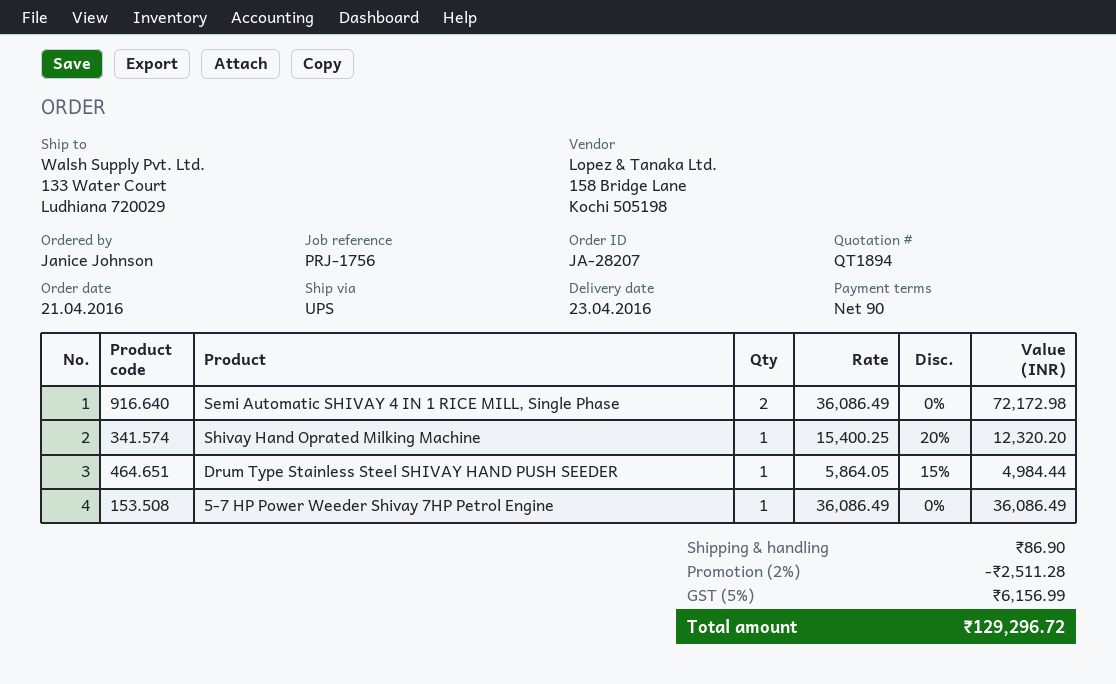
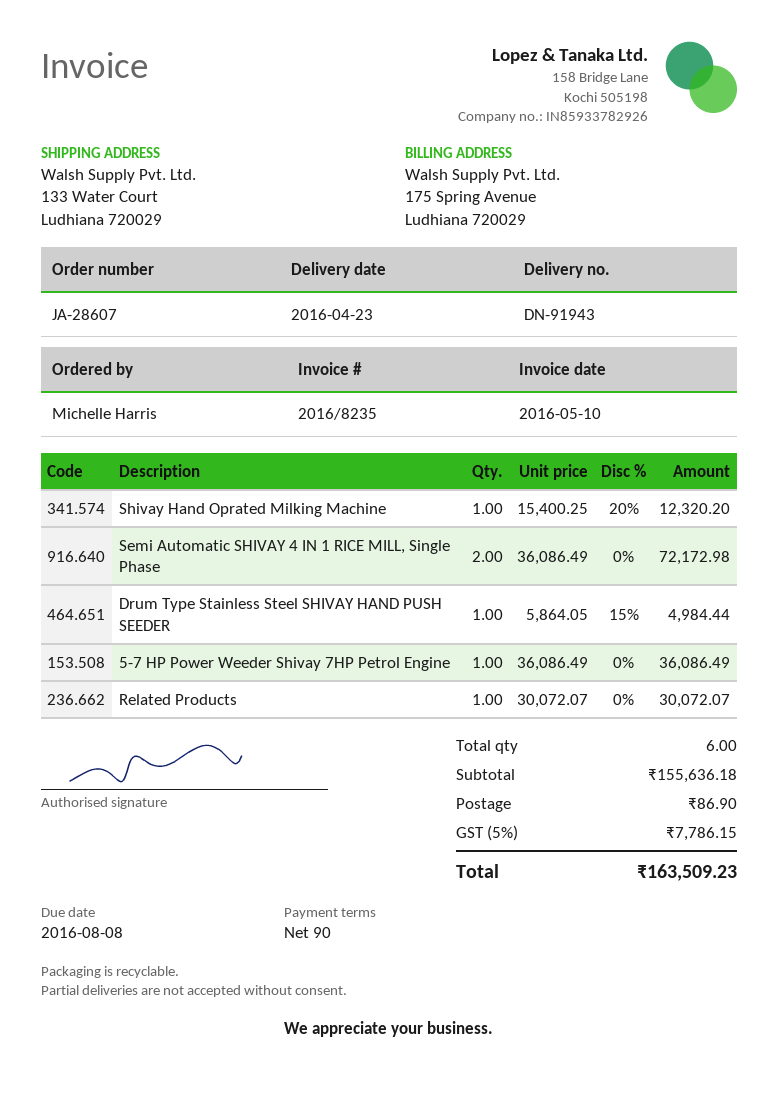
order number: JA-28207 -> JA-28607
ordered by: Janice Johnson -> Michelle Harris
Related Products: none -> 1 x 30072.07 = 30072.07
discount: 2% = 2511.28 -> none
tax: 5% = 6156.99 -> 5% = 7786.15
total: 129296.72 -> 163509.23

